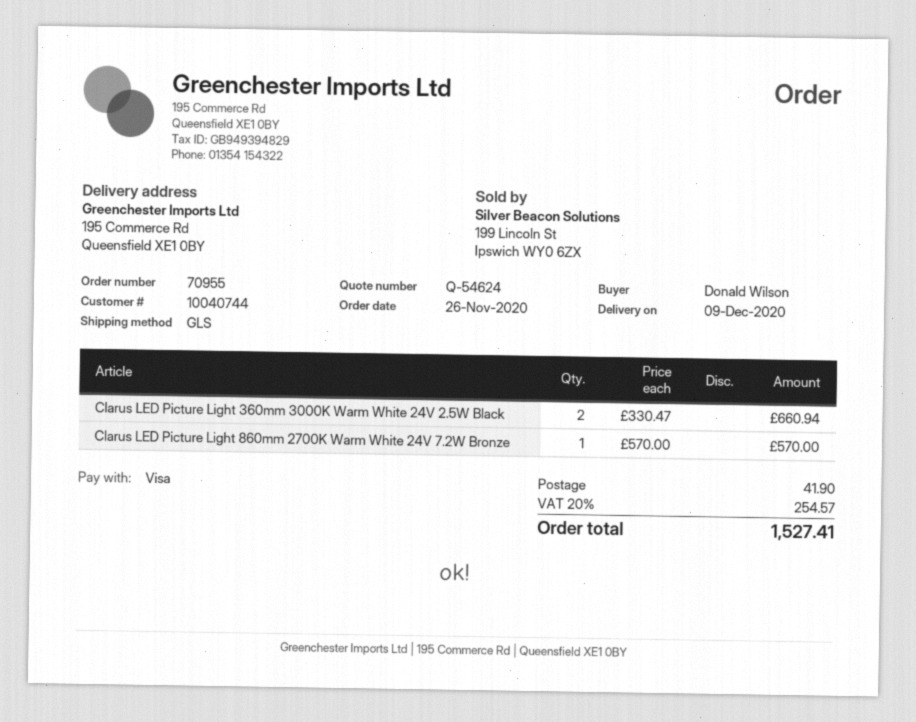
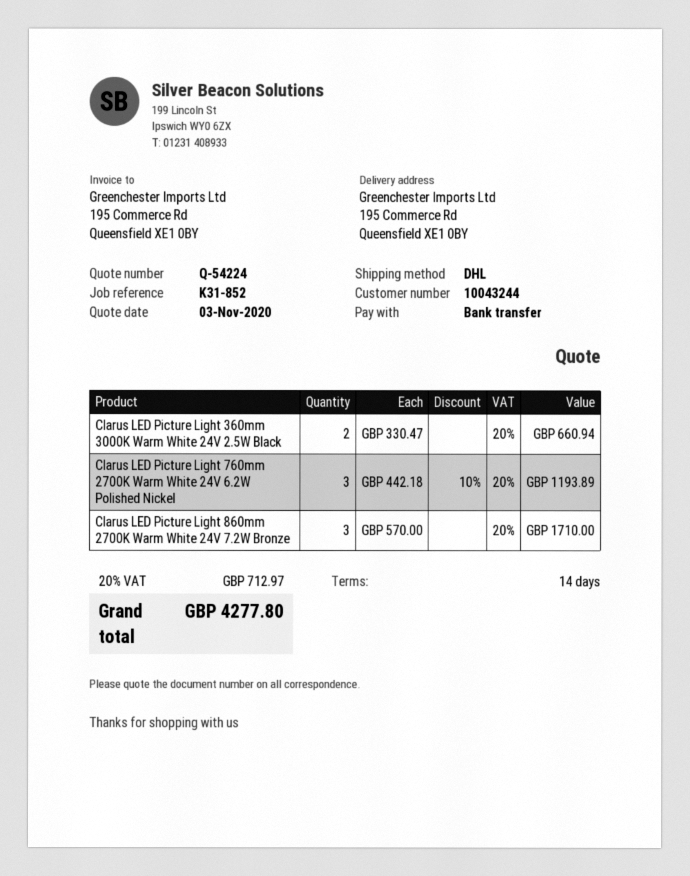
quote number: Q-54624 -> Q-54224
customer number: 10040744 -> 10043244
payment method: Visa -> bank transfer
shipping method: GLS -> DHL
Clarus LED Picture Light 860mm 2700K Warm White 24V 7.2W Bronze: 1 x 570.00 = 570.00 -> 3 x 570.00 = 1710.00
Clarus LED Picture Light 760mm 2700K Warm White 24V 6.2W Polished Nickel: none -> 3 x 442.18 - 10% = 1193.89
shipping: 41.90 -> none
tax: 20% = 254.57 -> 20% = 712.97
total: 1527.41 -> 4277.80

